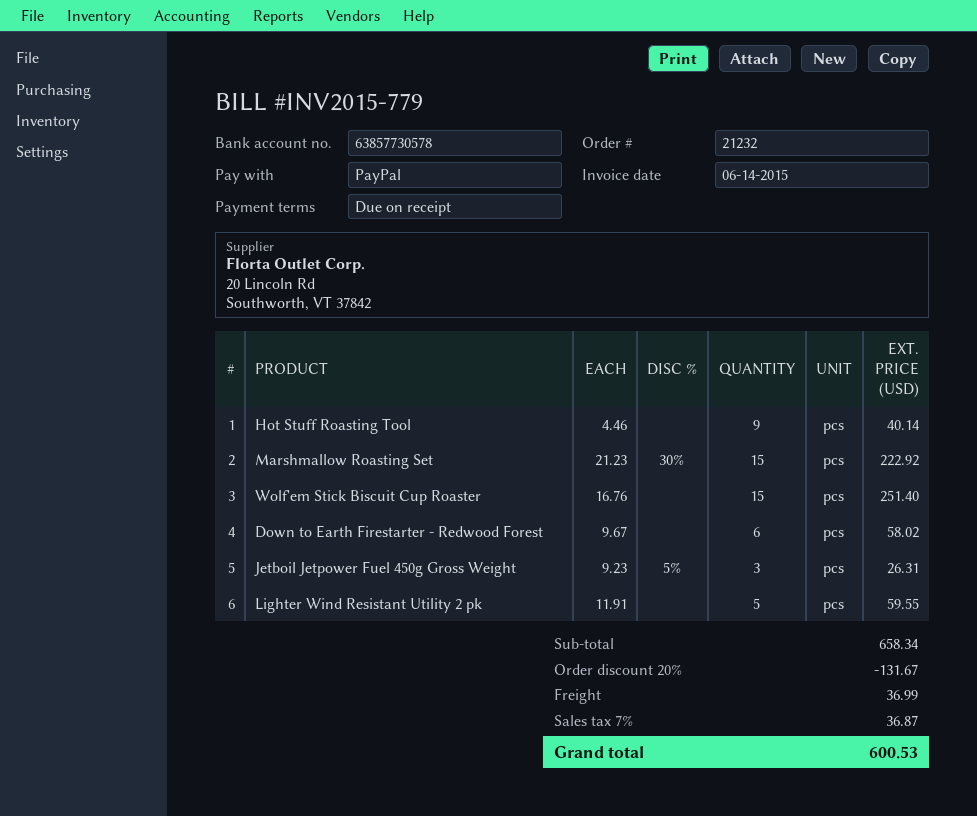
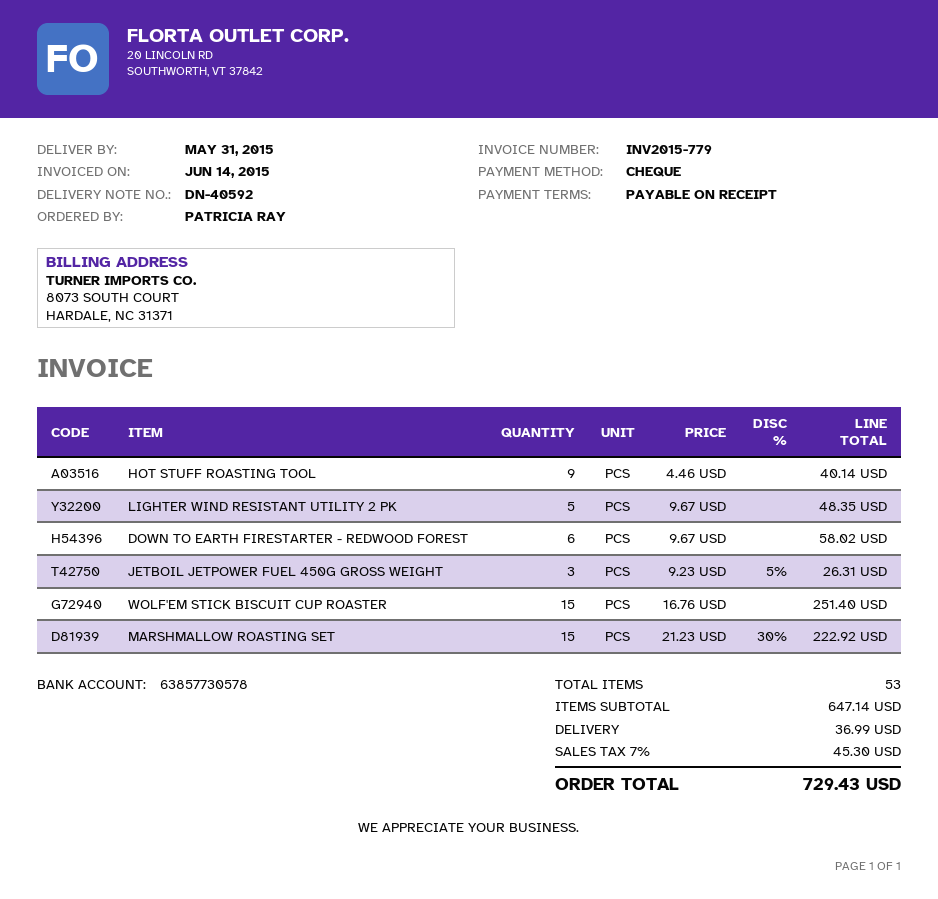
payment method: PayPal -> cheque
Lighter Wind Resistant Utility 2 pk: 5 x 11.91 = 59.55 -> 5 x 9.67 = 48.35
subtotal: 658.34 -> 647.14
discount: 20% = 131.67 -> none
tax: 7% = 36.87 -> 7% = 45.30
total: 600.53 -> 729.43

